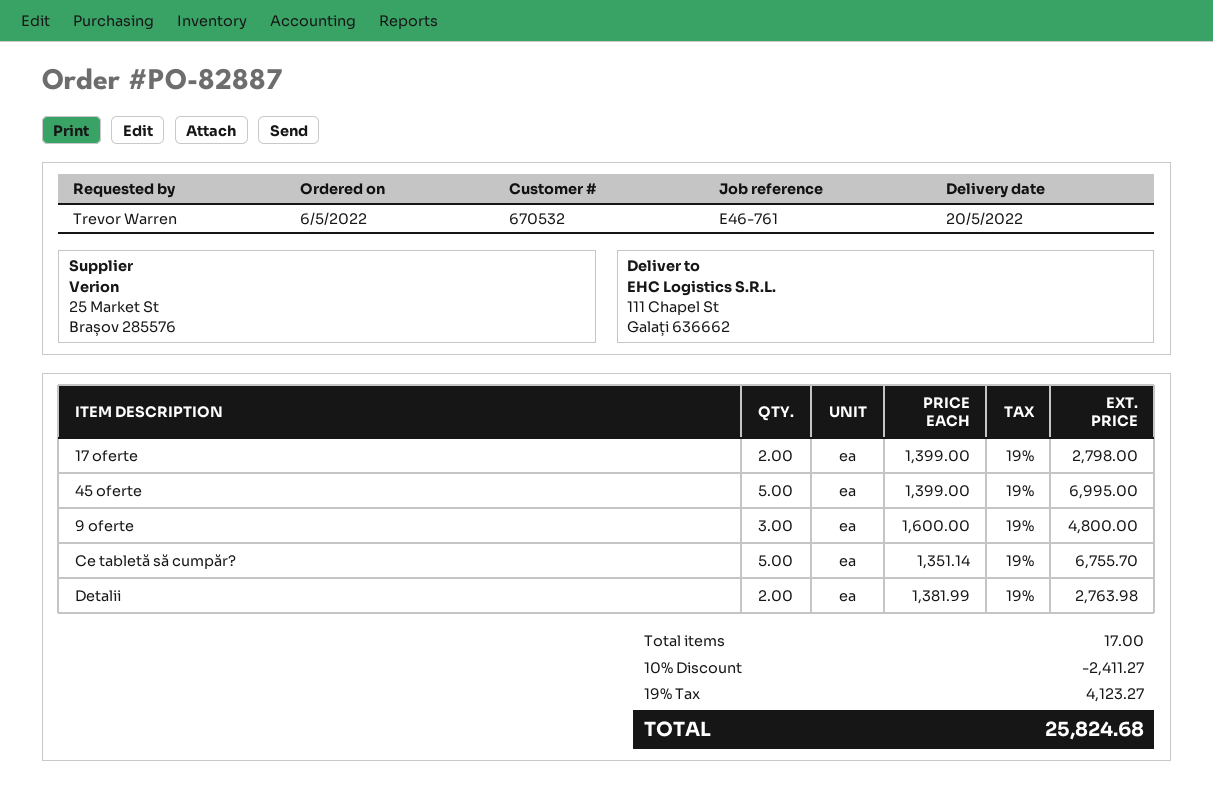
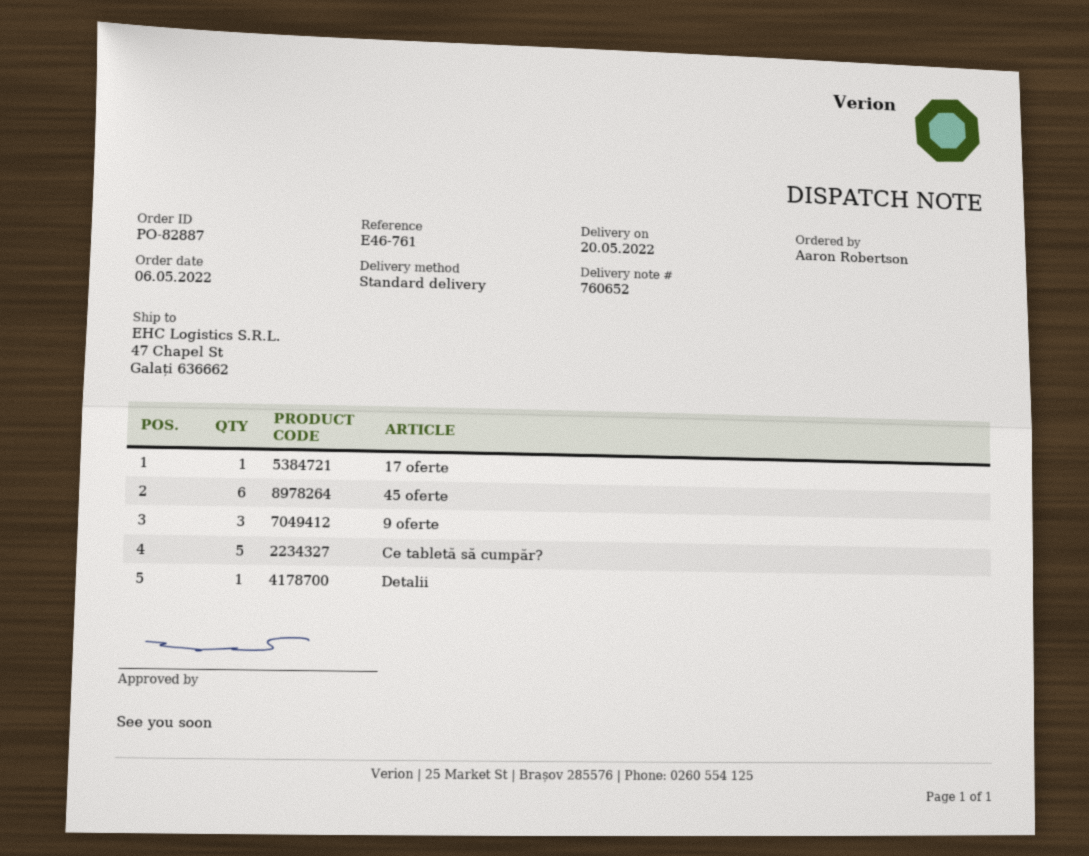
ordered by: Trevor Warren -> Aaron Robertson
ship to: 111 Chapel St, Galați 636662 -> 47 Chapel St, Galați 636662
17 oferte: 2 -> 1
45 oferte: 5 -> 6
Detalii: 2 -> 1

